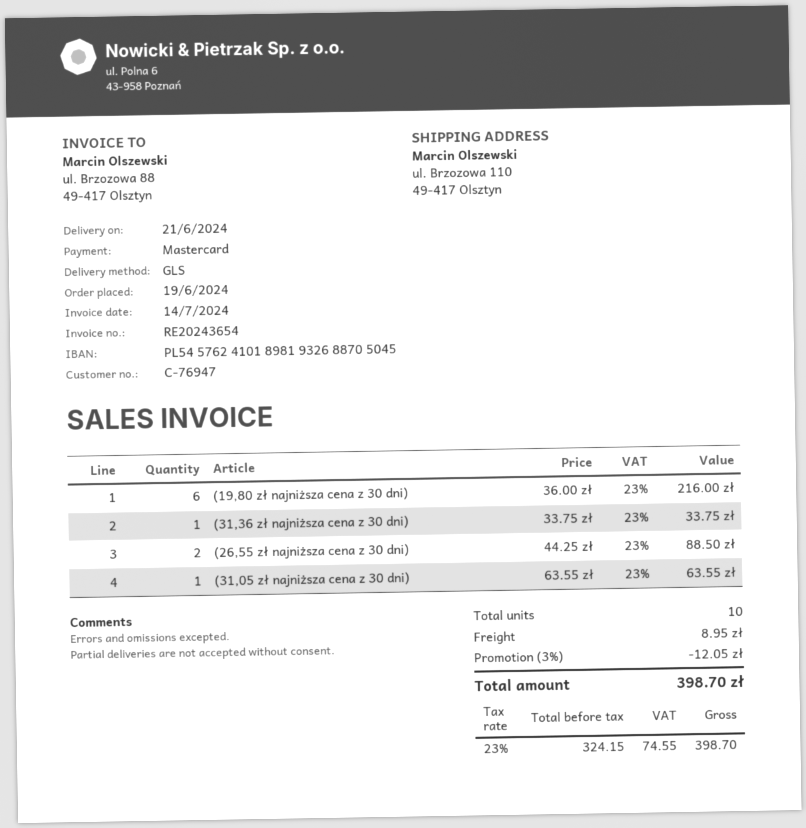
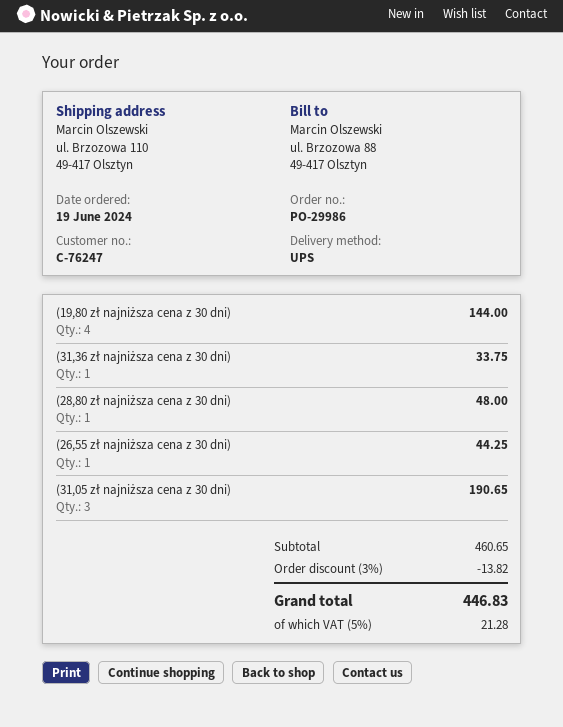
customer number: C-76947 -> C-76247
shipping method: GLS -> UPS
(19,80 zł najniższa cena z 30 dni): 6 for 216.00 -> 4 for 144.00
(26,55 zł najniższa cena z 30 dni): 2 for 88.50 -> 1 for 44.25
(31,05 zł najniższa cena z 30 dni): 1 for 63.55 -> 3 for 190.65
(28,80 zł najniższa cena z 30 dni): none -> 1 for 48.00
discount: 3% = 12.05 -> 3% = 13.82
shipping: 8.95 -> none
tax: 23% = 74.55 -> 5% = 21.28
total: 398.70 -> 446.83

